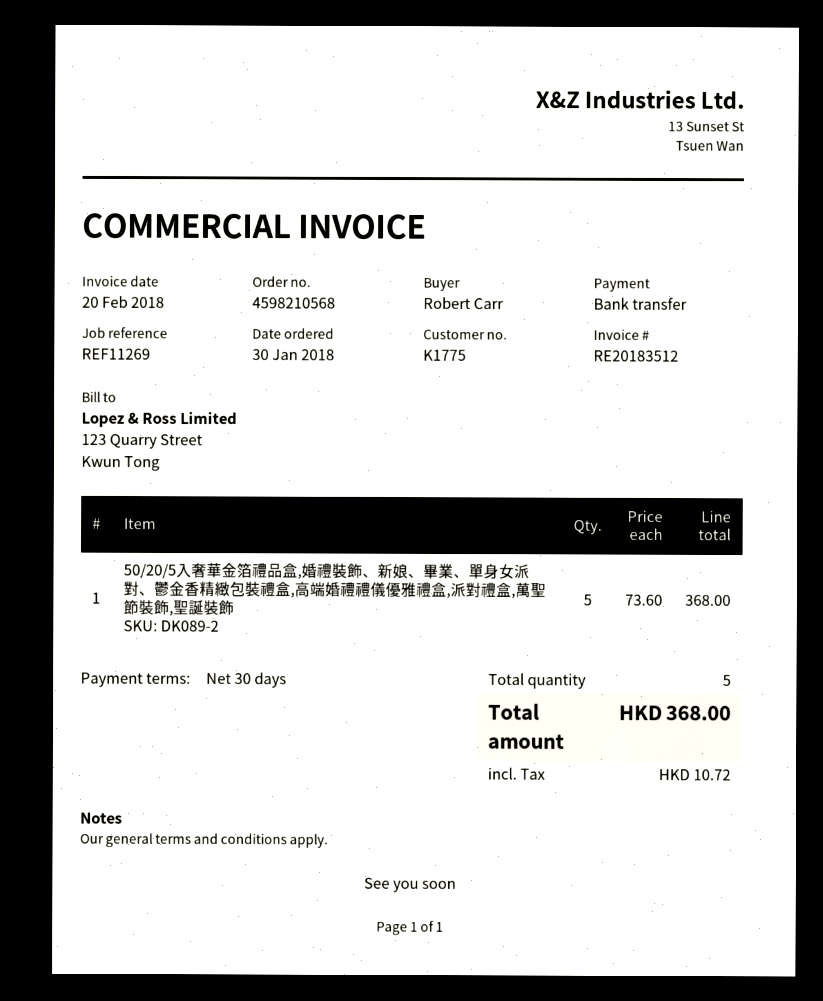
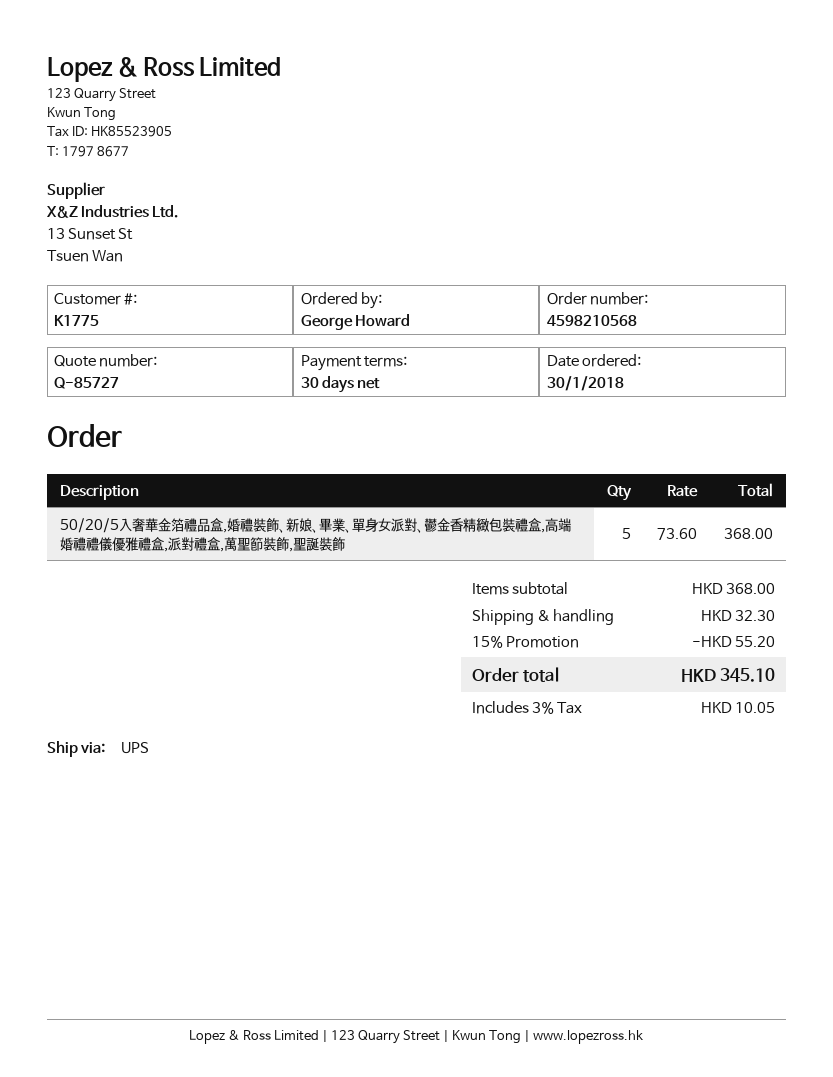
ordered by: Robert Carr -> George Howard
discount: none -> 15% = 55.20
shipping: none -> 32.30
tax: 10.72 -> 10.05
total: 368.00 -> 345.10

